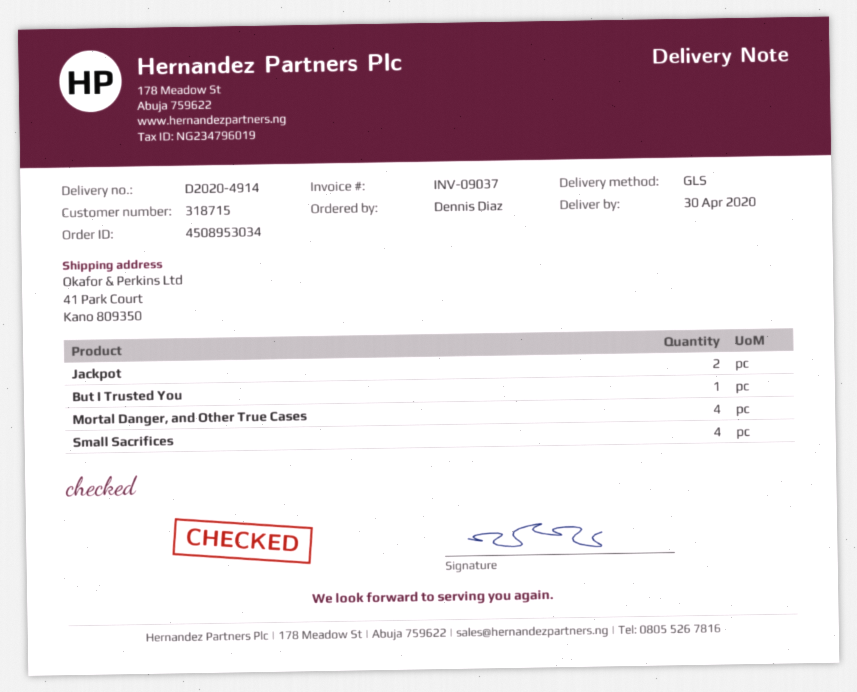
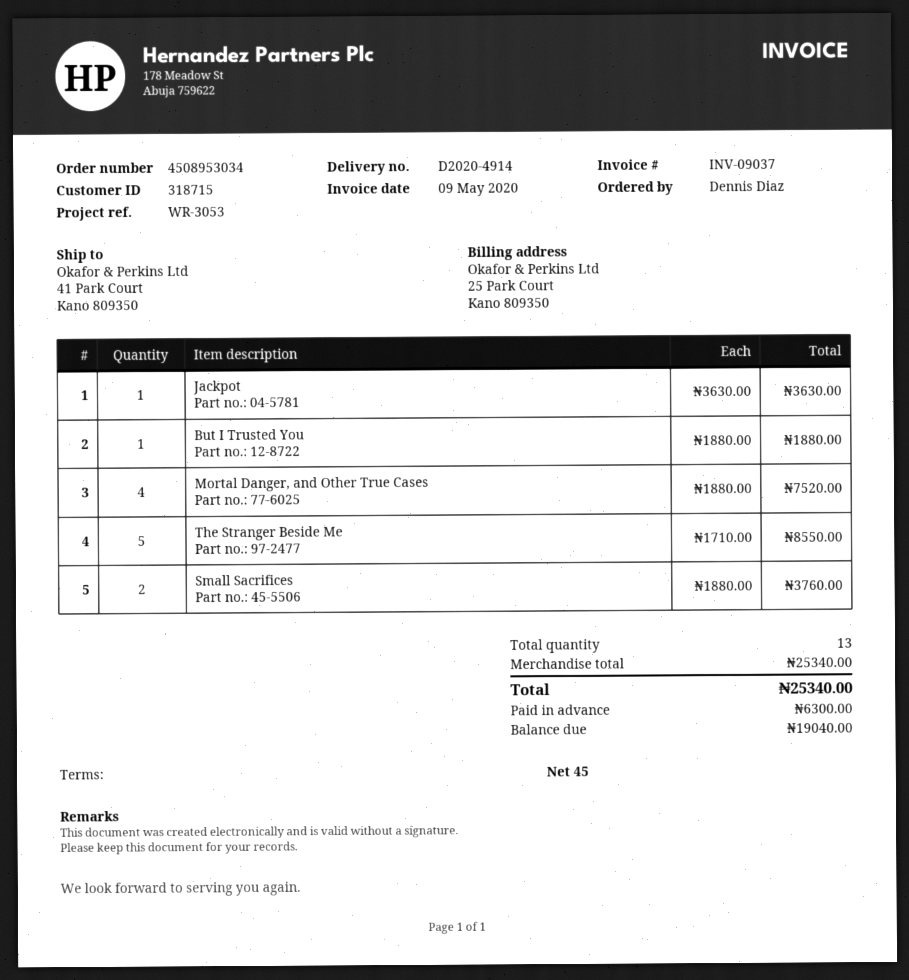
Jackpot: 2 -> 1
Small Sacrifices: 4 -> 2
The Stranger Beside Me: none -> 5

